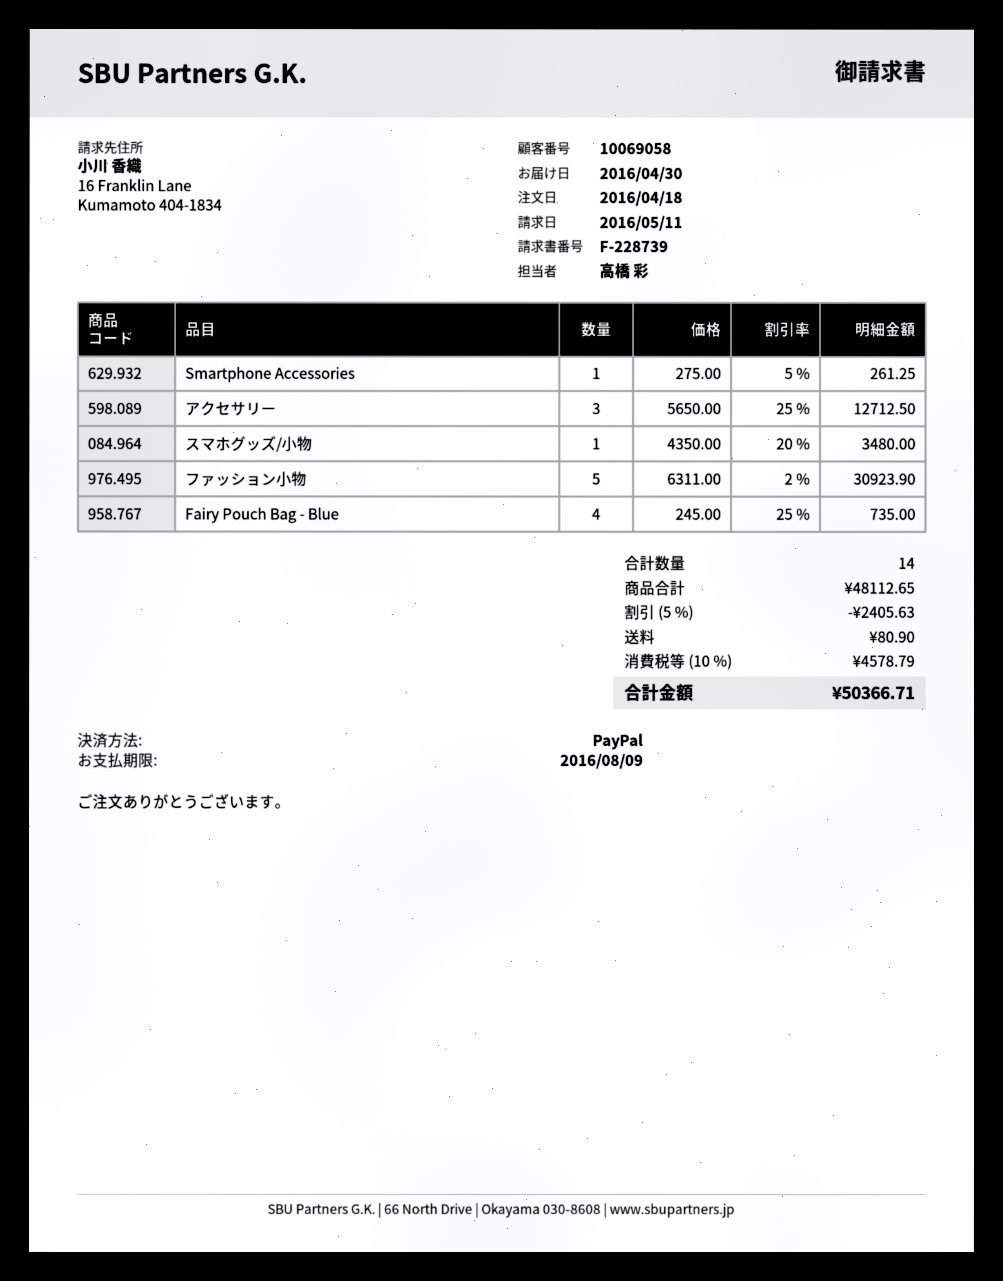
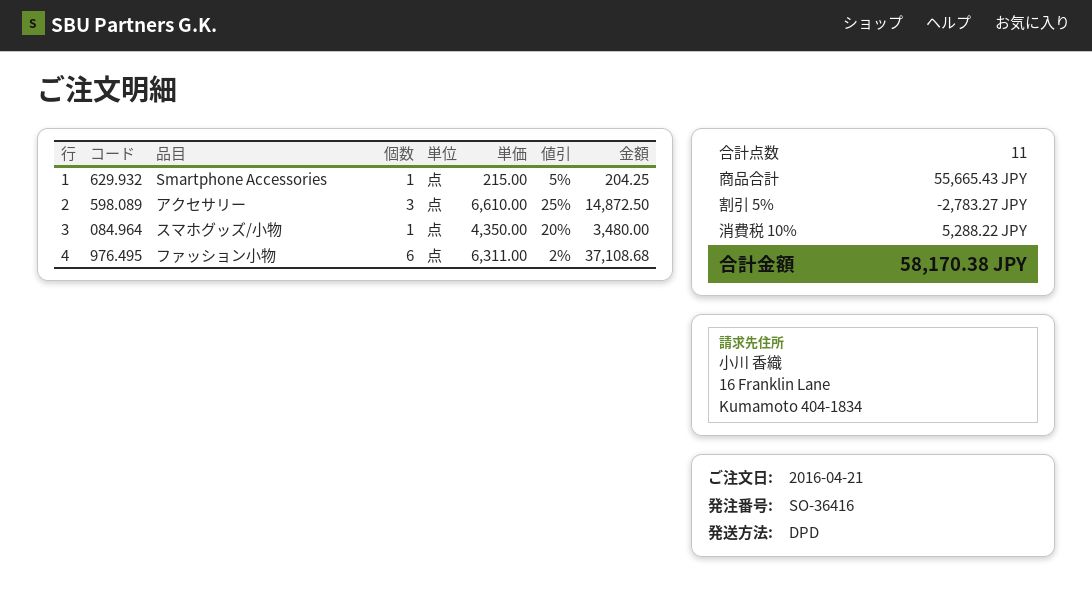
order date: 2016-04-18 -> 2016-04-21
Smartphone Accessories: 1 x 275.00 - 5% = 261.25 -> 1 x 215.00 - 5% = 204.25
アクセサリー: 3 x 5650.00 - 25% = 12712.50 -> 3 x 6610.00 - 25% = 14872.50
ファッション小物: 5 x 6311.00 - 2% = 30923.90 -> 6 x 6311.00 - 2% = 37108.68
Fairy Pouch Bag - Blue: 4 x 245.00 - 25% = 735.00 -> none
total quantity: 14 -> 11
subtotal: 48112.65 -> 55665.43
discount: 5% = 2405.63 -> 5% = 2783.27
shipping: 80.90 -> none
tax: 10% = 4578.79 -> 10% = 5288.22
total: 50366.71 -> 58170.38

